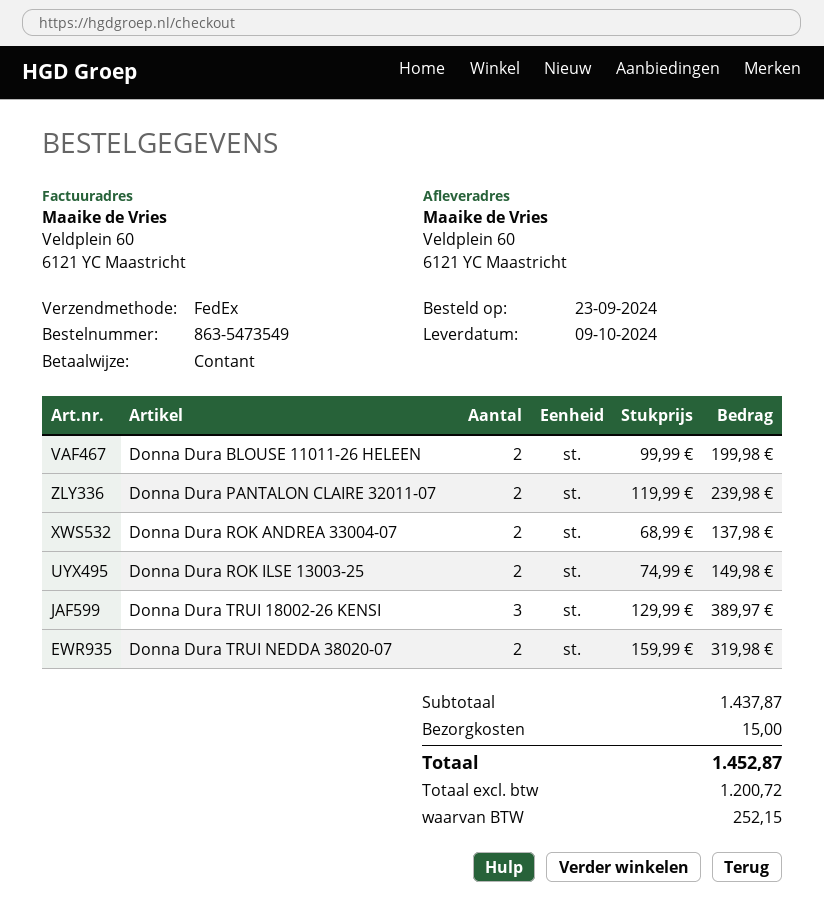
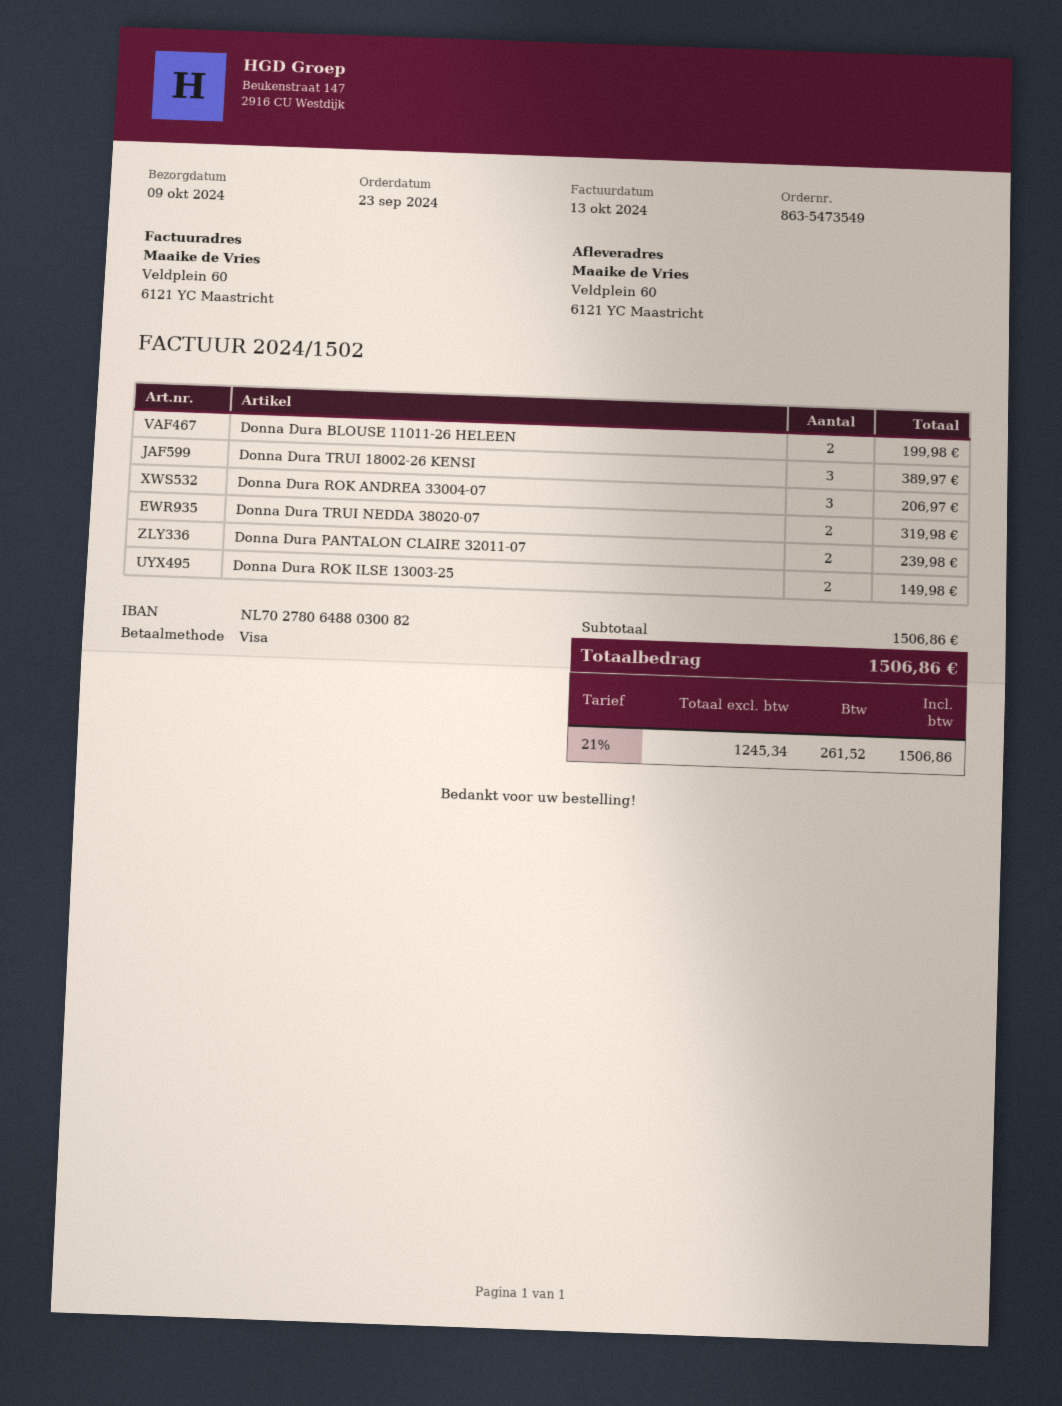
payment method: cash -> Visa
Donna Dura ROK ANDREA 33004-07: 2 for 137.98 -> 3 for 206.97
subtotal: 1437.87 -> 1506.86
shipping: 15.00 -> none
net: 1200.72 -> 1245.34
tax: 252.15 -> 261.52
total: 1452.87 -> 1506.86

